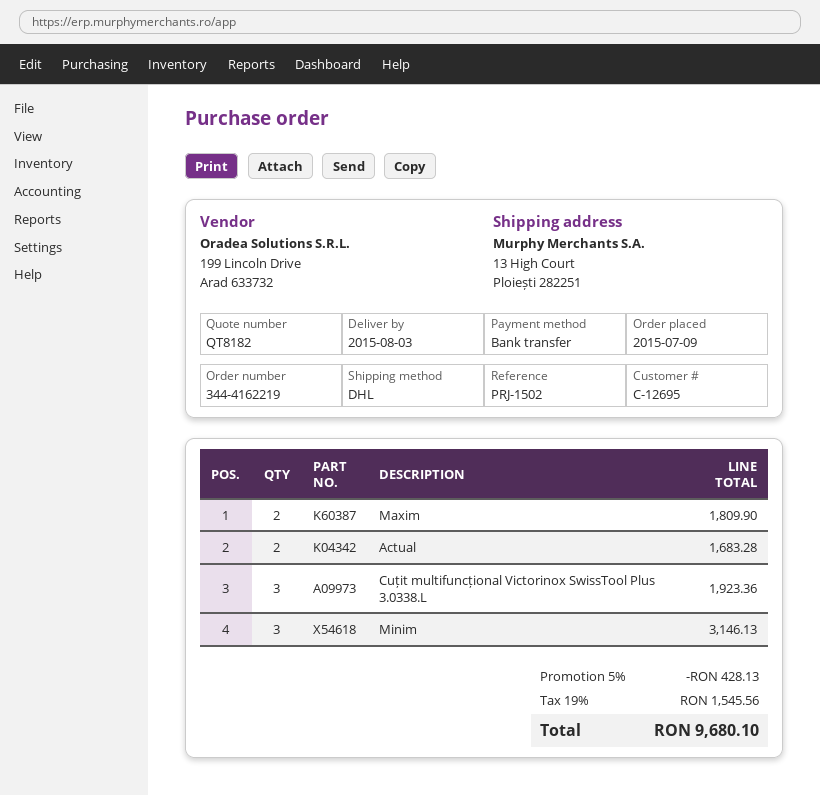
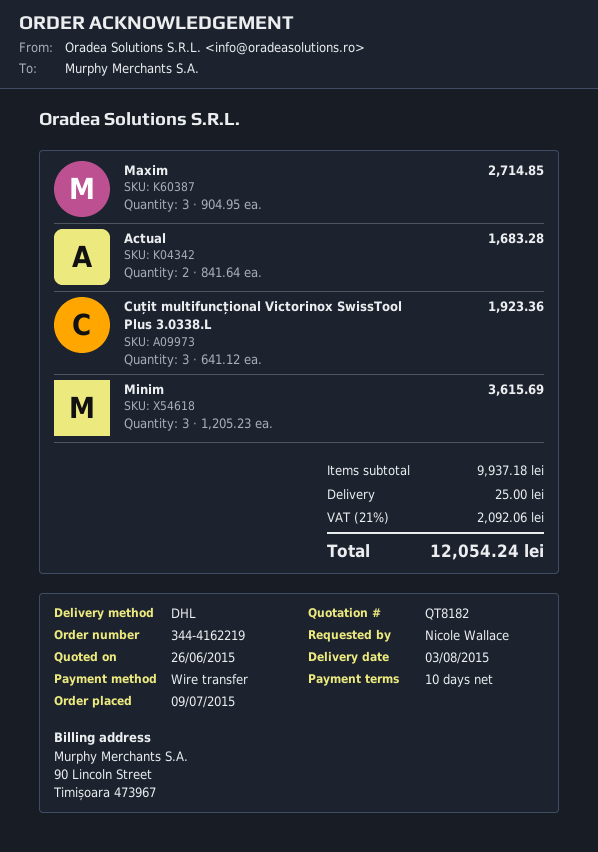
Maxim: 2 for 1809.90 -> 3 for 2714.85
Minim: 3 for 3146.13 -> 3 for 3615.69
discount: 5% = 428.13 -> none
shipping: none -> 25.00
tax: 19% = 1545.56 -> 21% = 2092.06
total: 9680.10 -> 12054.24

